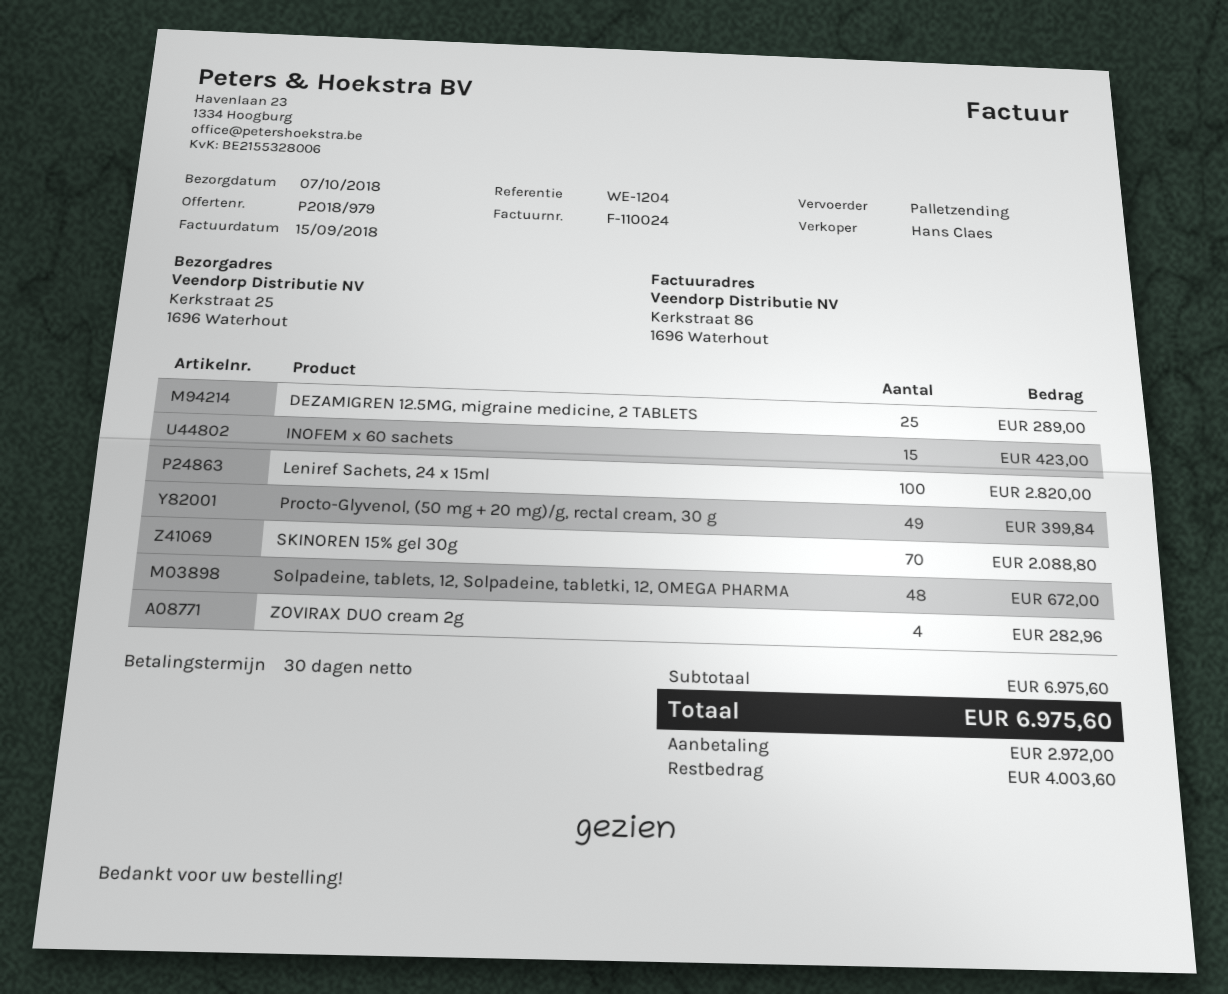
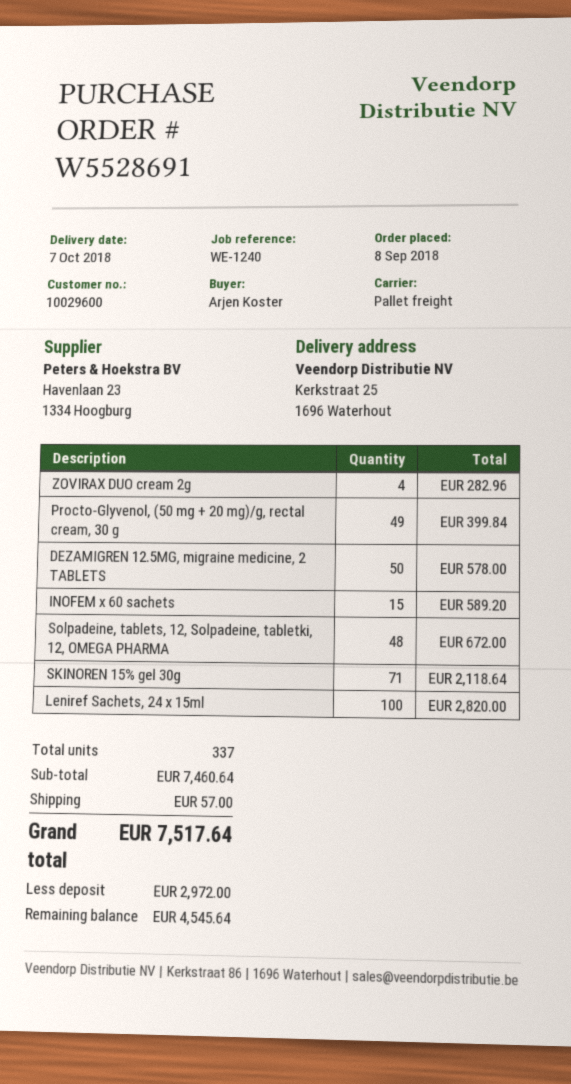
reference: WE-1204 -> WE-1240
DEZAMIGREN 12.5MG, migraine medicine, 2 TABLETS: 25 for 289.00 -> 50 for 578.00
INOFEM x 60 sachets: 15 for 423.00 -> 15 for 589.20
SKINOREN 15% gel 30g: 70 for 2088.80 -> 71 for 2118.64
subtotal: 6975.60 -> 7460.64
shipping: none -> 57.00
total: 6975.60 -> 7517.64
balance: 4003.60 -> 4545.64

